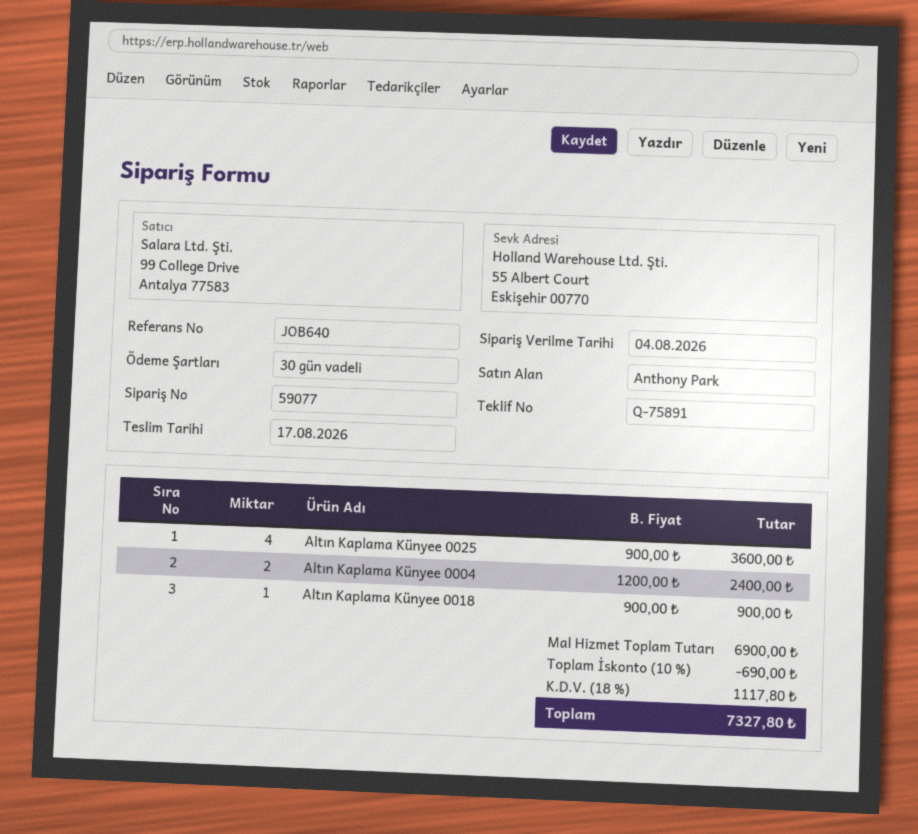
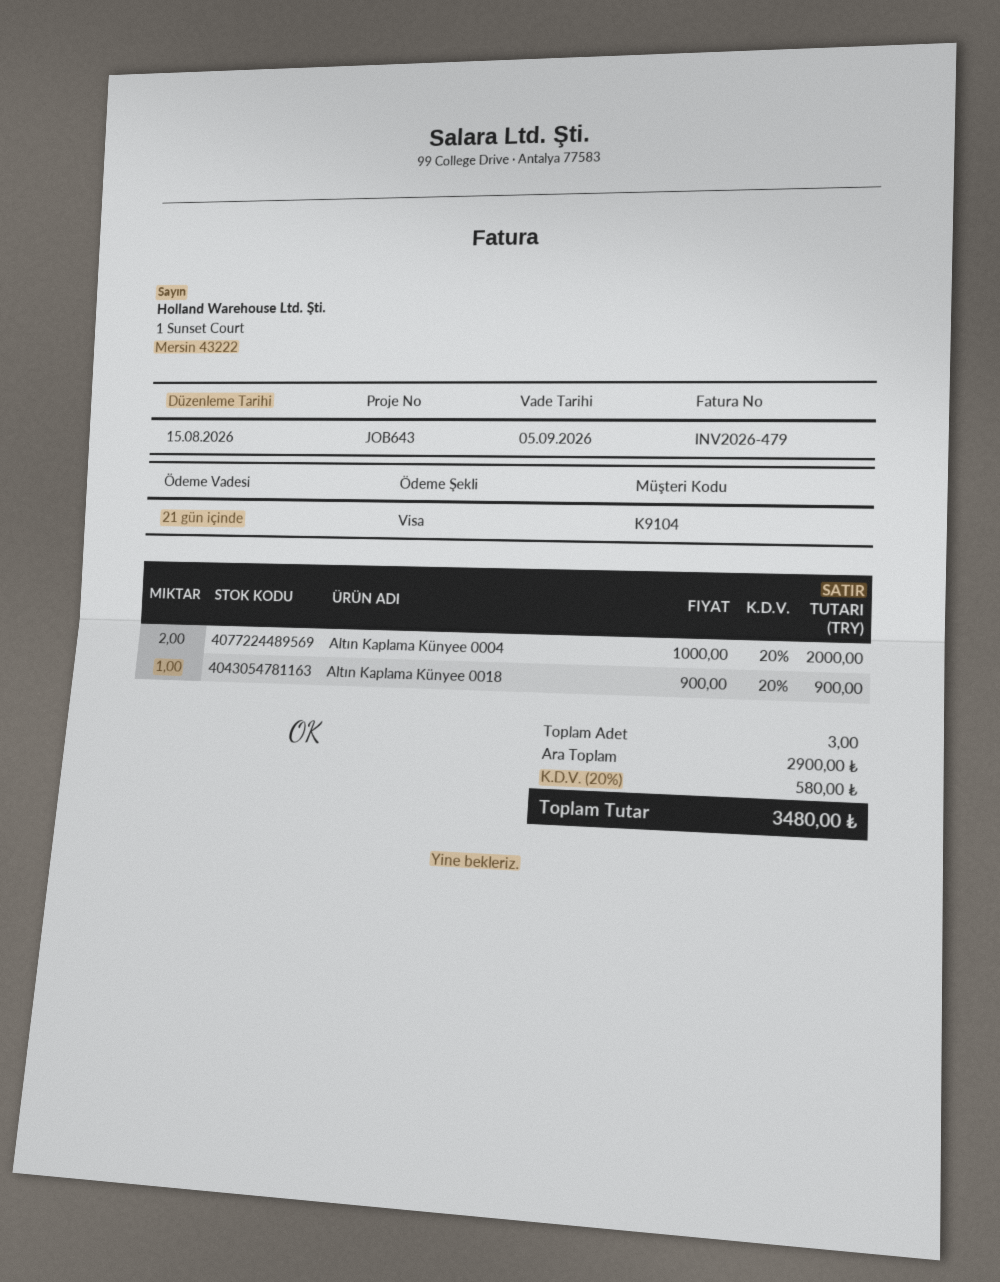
payment terms: 30 days -> 21 days
reference: JOB640 -> JOB643
Altın Kaplama Künyee 0025: 4 x 900.00 = 3600.00 -> none
Altın Kaplama Künyee 0004: 2 x 1200.00 = 2400.00 -> 2 x 1000.00 = 2000.00
subtotal: 6900.00 -> 2900.00
discount: 10% = 690.00 -> none
tax: 18% = 1117.80 -> 20% = 580.00
total: 7327.80 -> 3480.00

